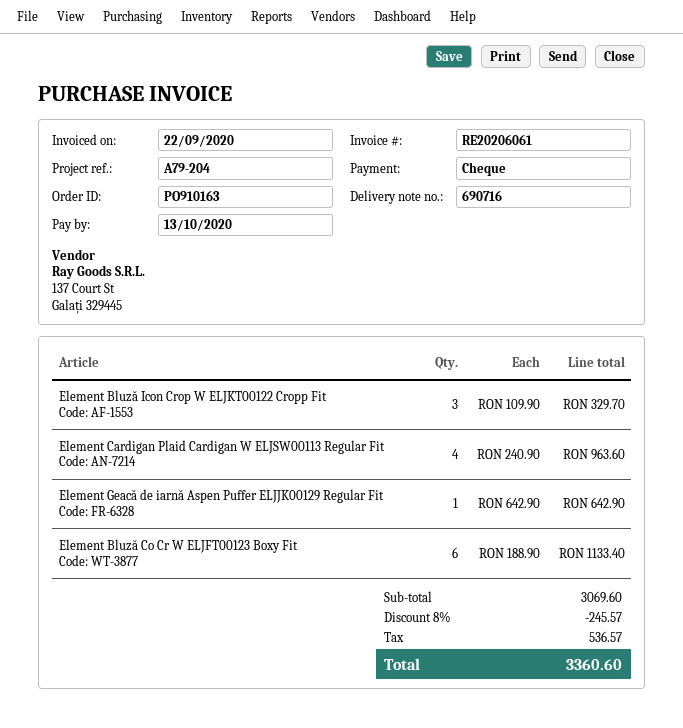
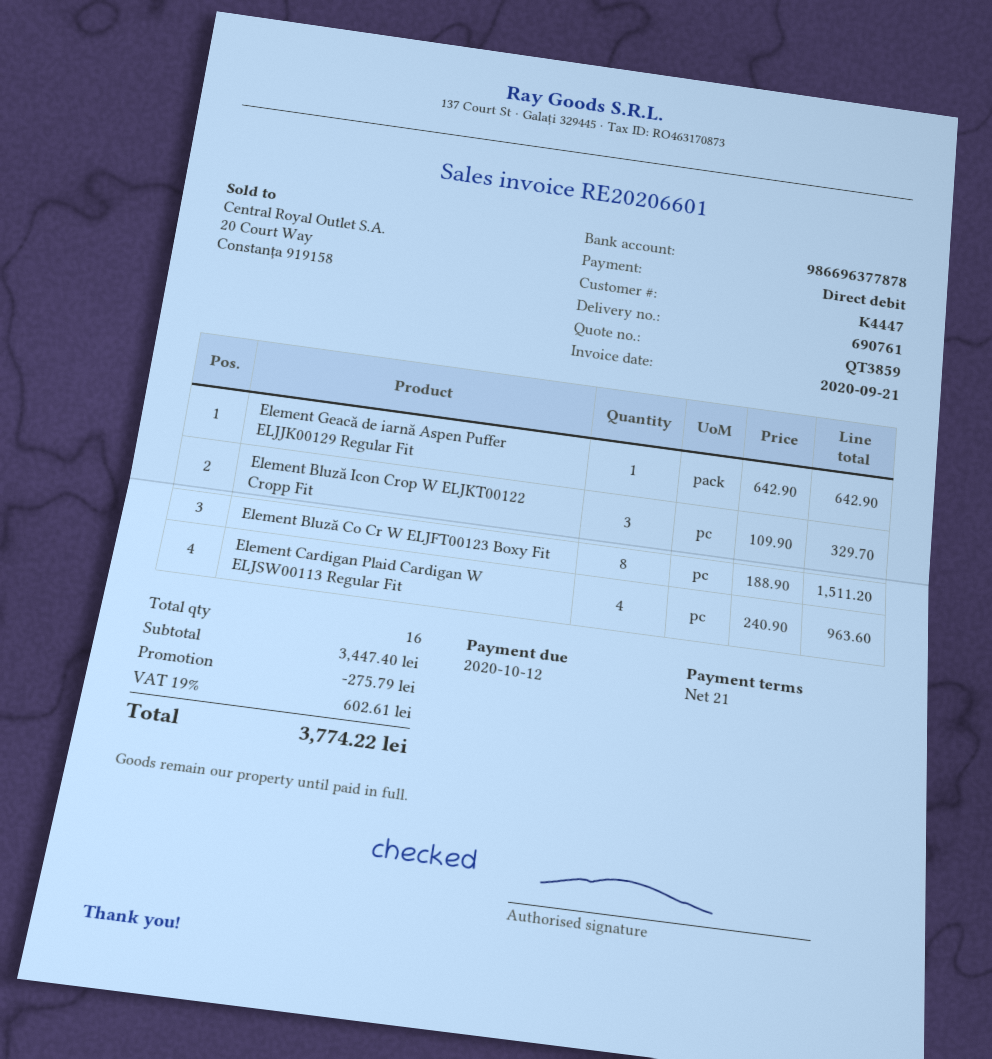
delivery note number: 690716 -> 690761
invoice number: RE20206061 -> RE20206601
invoice date: 2020-09-22 -> 2020-09-21
due date: 2020-10-13 -> 2020-10-12
payment method: cheque -> direct debit
Element Bluză Co Cr W ELJFT00123 Boxy Fit: 6 x 188.90 = 1133.40 -> 8 x 188.90 = 1511.20
subtotal: 3069.60 -> 3447.40
discount: 245.57 -> 275.79
tax: 536.57 -> 602.61
total: 3360.60 -> 3774.22

